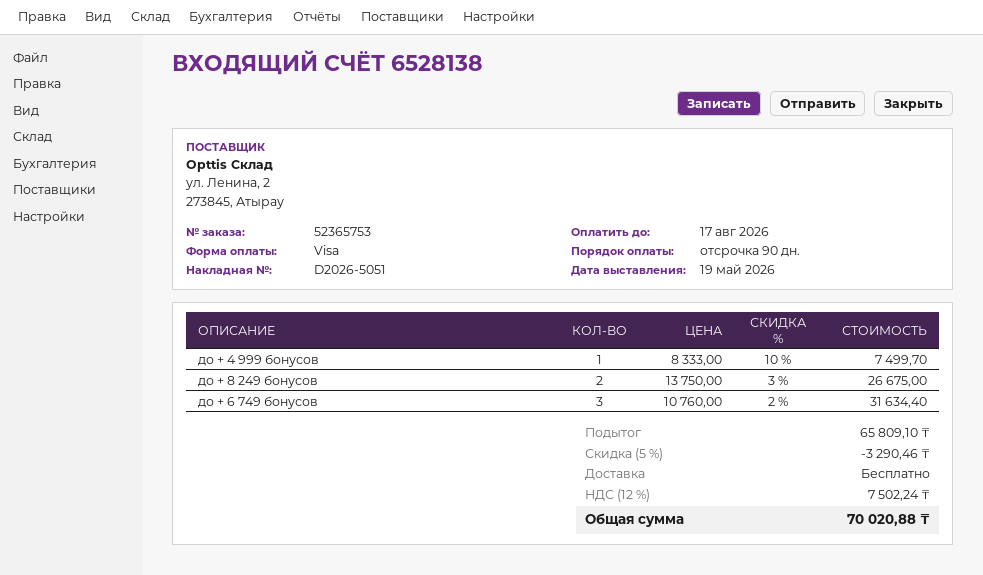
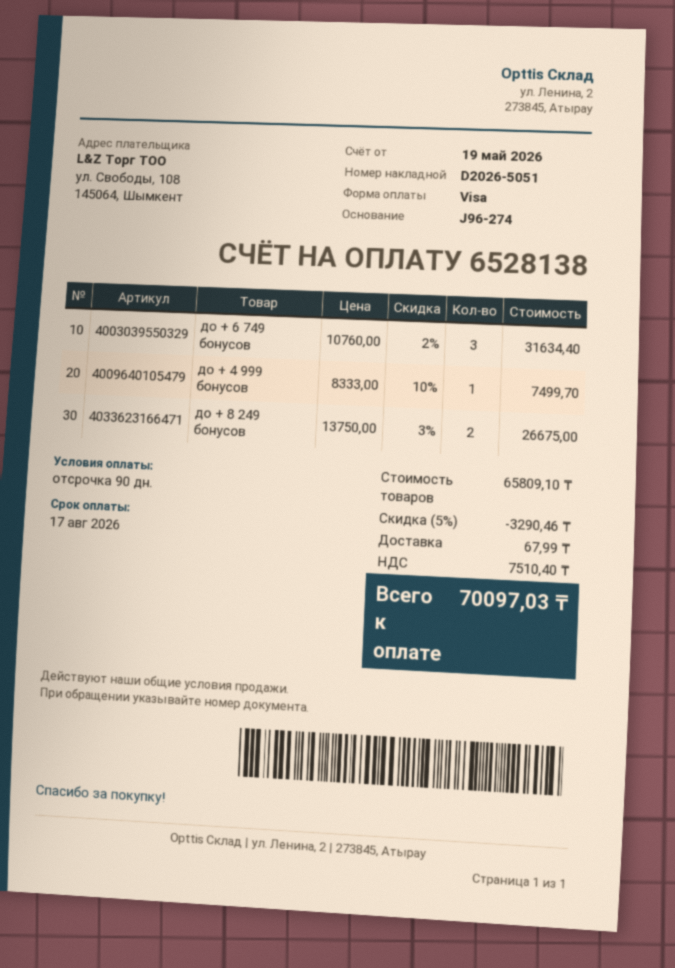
shipping: 0.00 -> 67.99
tax: 7502.24 -> 7510.40
total: 70020.88 -> 70097.03

